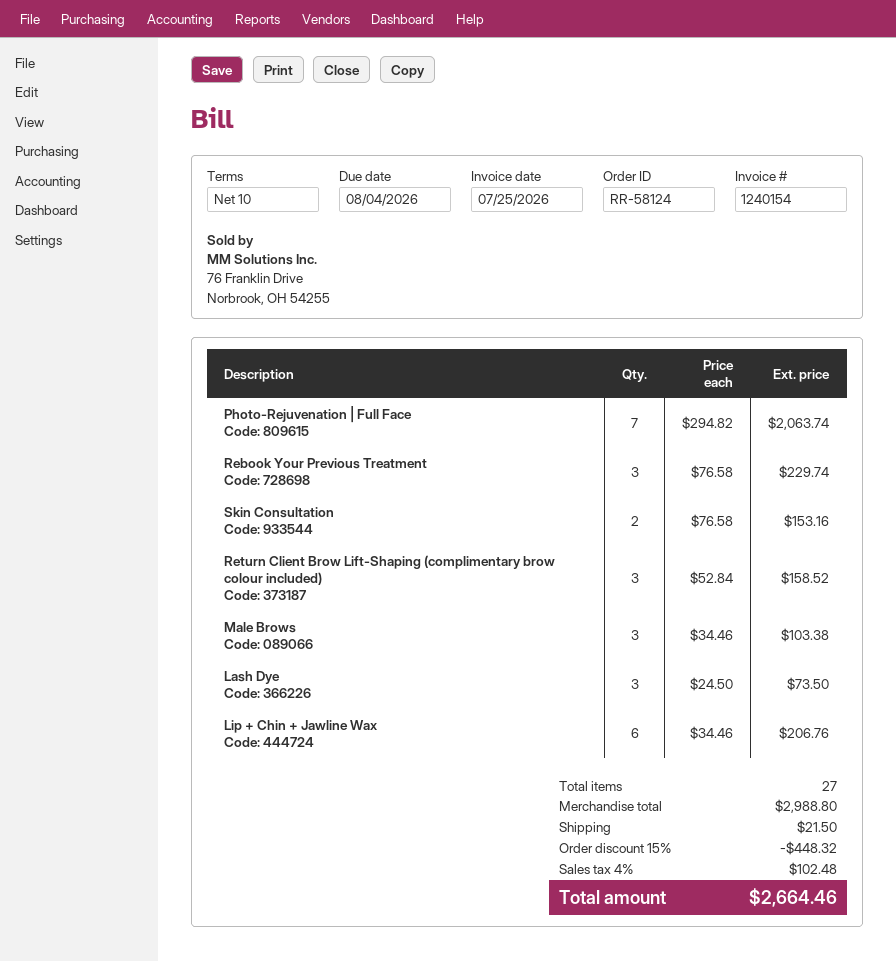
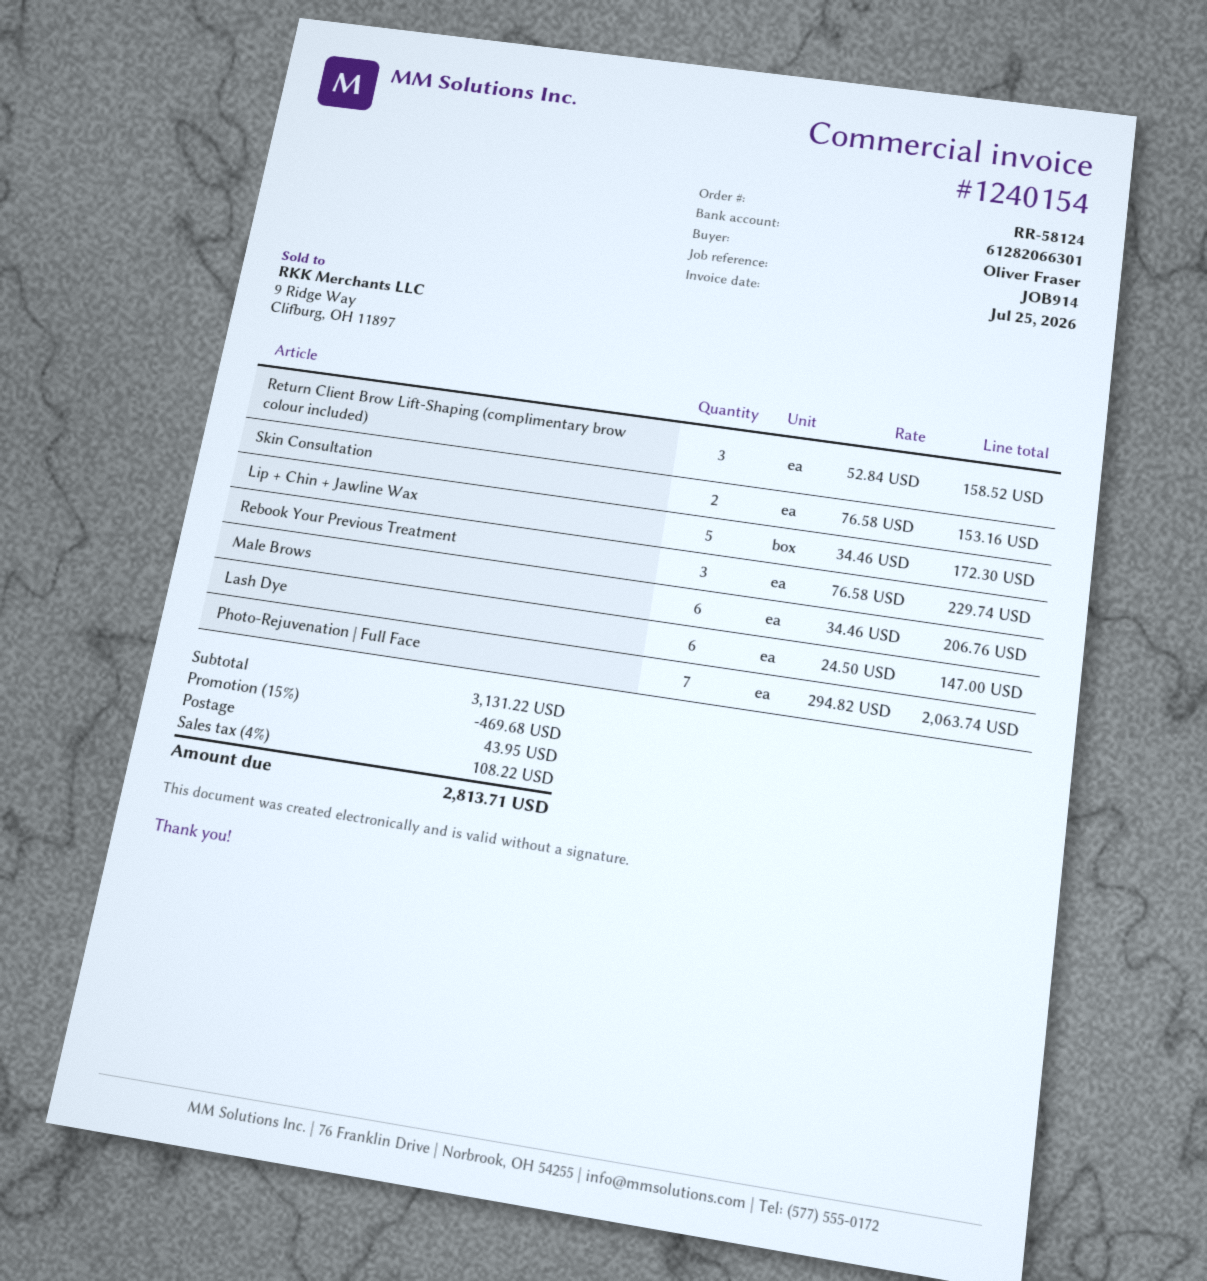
Male Brows: 3 x 34.46 = 103.38 -> 6 x 34.46 = 206.76
Lash Dye: 3 x 24.50 = 73.50 -> 6 x 24.50 = 147.00
Lip + Chin + Jawline Wax: 6 x 34.46 = 206.76 -> 5 x 34.46 = 172.30
subtotal: 2988.80 -> 3131.22
discount: 15% = 448.32 -> 15% = 469.68
shipping: 21.50 -> 43.95
tax: 4% = 102.48 -> 4% = 108.22
total: 2664.46 -> 2813.71

